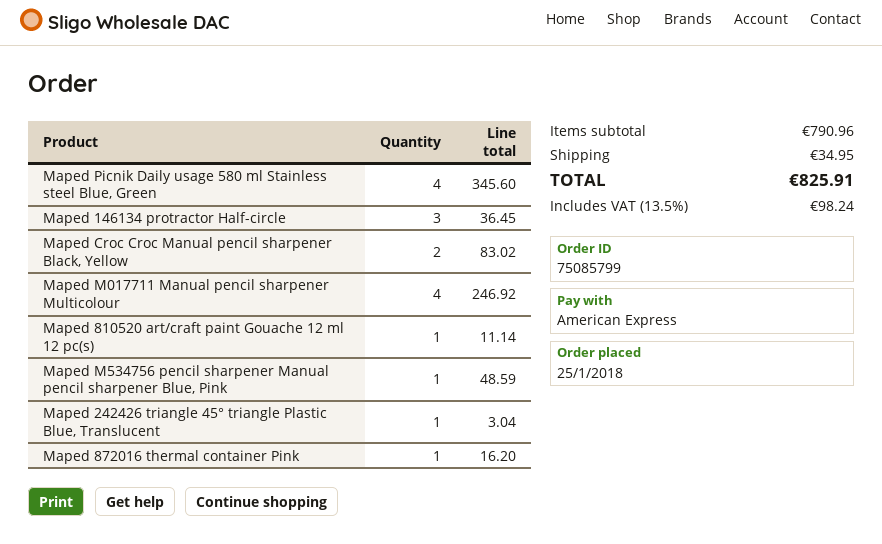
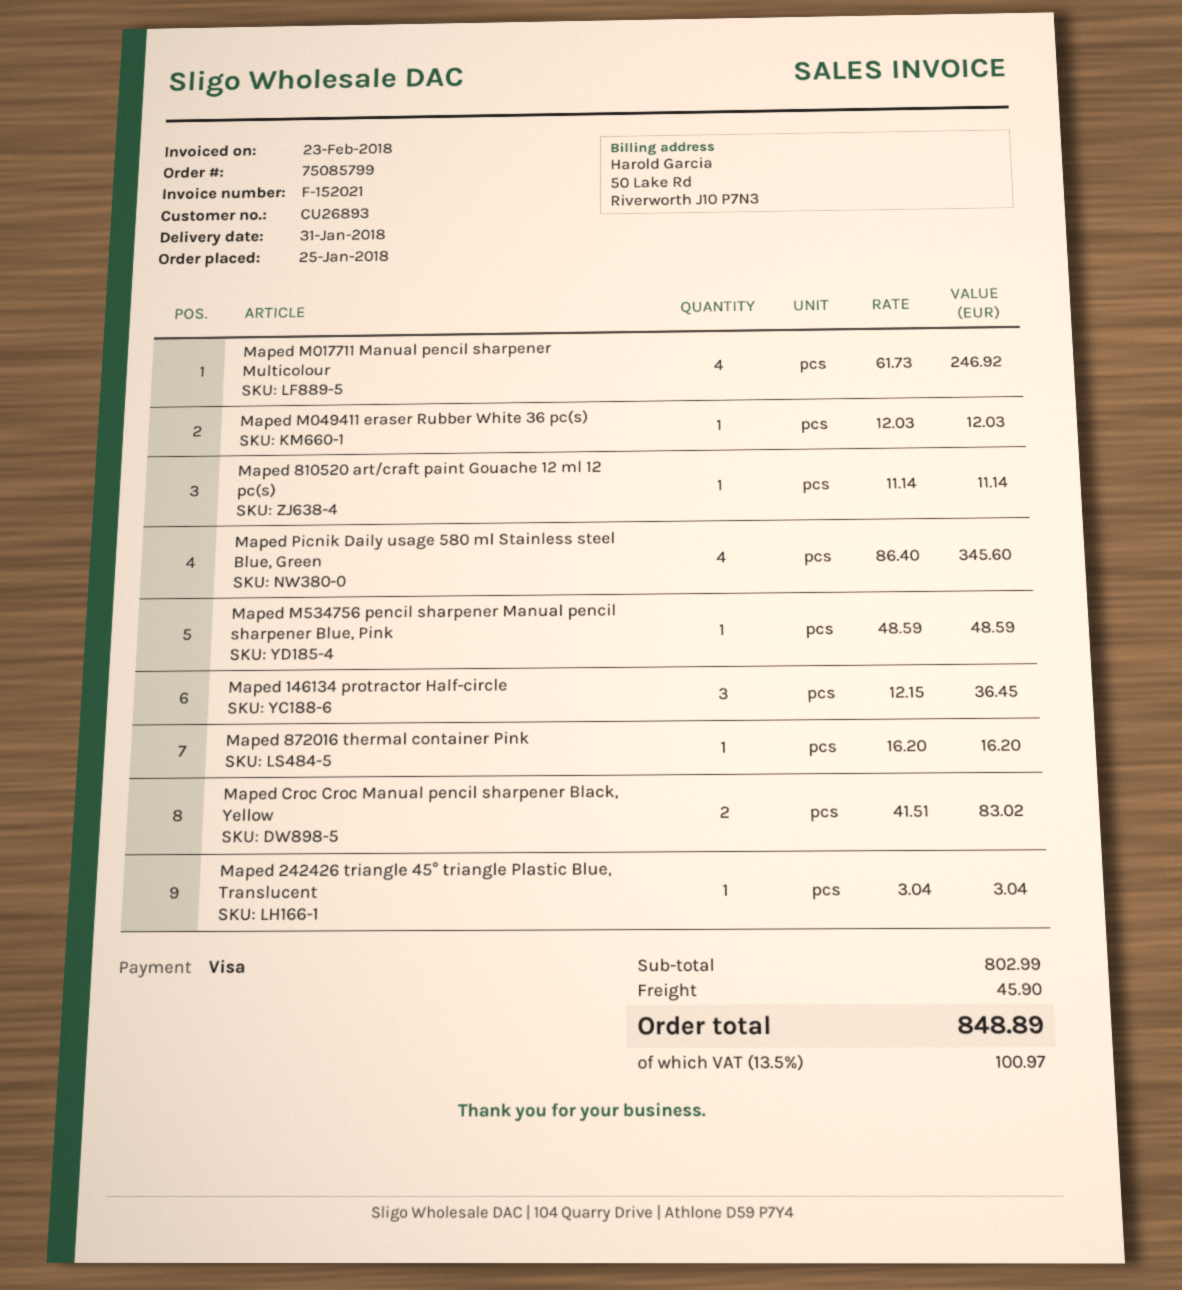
payment method: American Express -> Visa
Maped M049411 eraser Rubber White 36 pc(s): none -> 1 for 12.03
subtotal: 790.96 -> 802.99
shipping: 34.95 -> 45.90
tax: 13.5% = 98.24 -> 13.5% = 100.97
total: 825.91 -> 848.89

